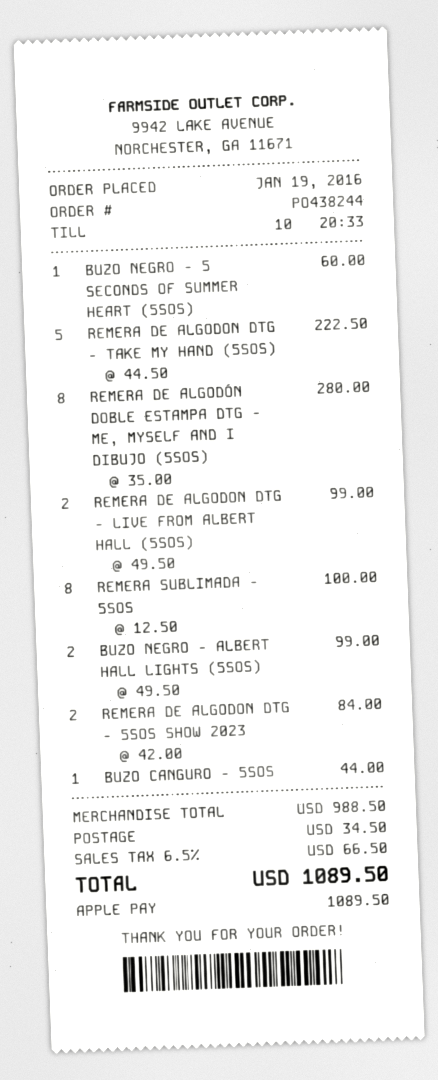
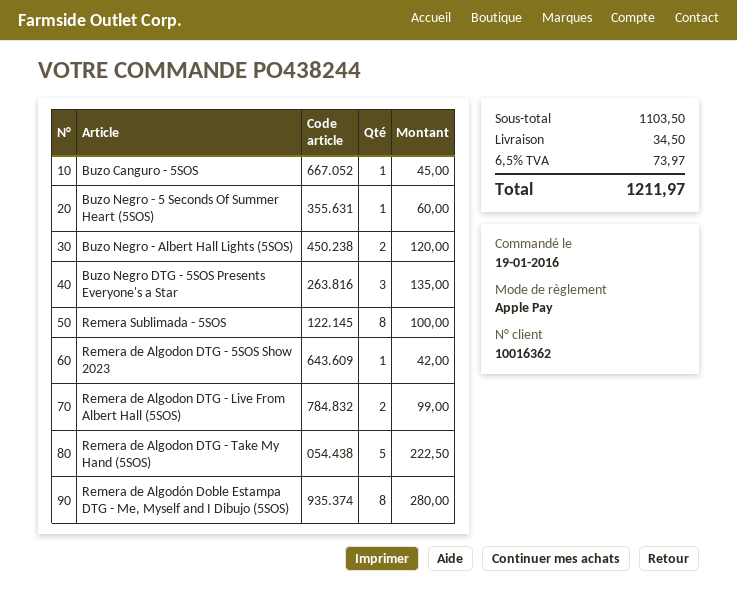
BUZO NEGRO - ALBERT HALL LIGHTS (5SOS): 2 for 99.00 -> 2 for 120.00
REMERA DE ALGODON DTG - 5SOS SHOW 2023: 2 for 84.00 -> 1 for 42.00
BUZO CANGURO - 5SOS: 1 for 44.00 -> 1 for 45.00
Buzo Negro DTG - 5SOS Presents Everyone's a Star: none -> 3 for 135.00
subtotal: 988.50 -> 1103.50
tax: 6.5% = 66.50 -> 6.5% = 73.97
total: 1089.50 -> 1211.97

